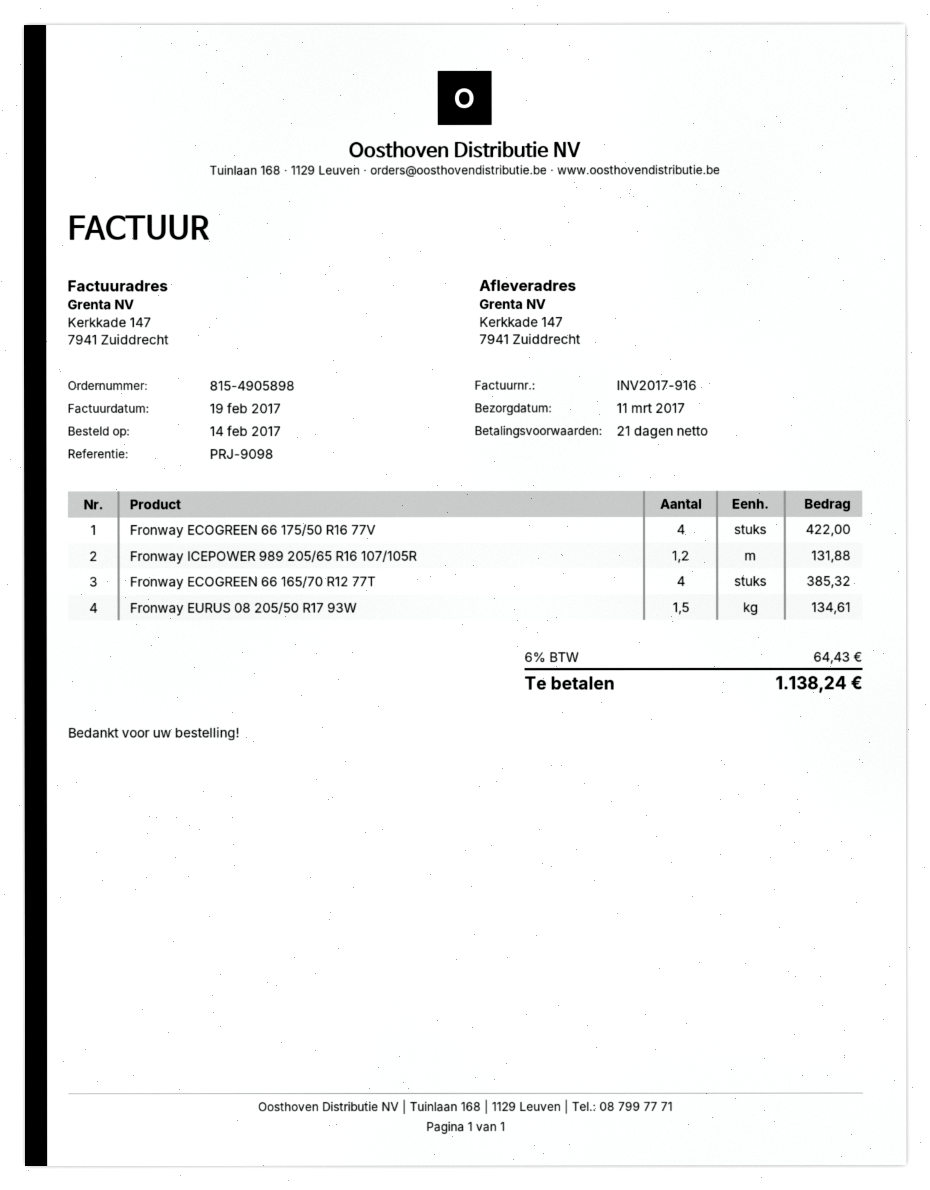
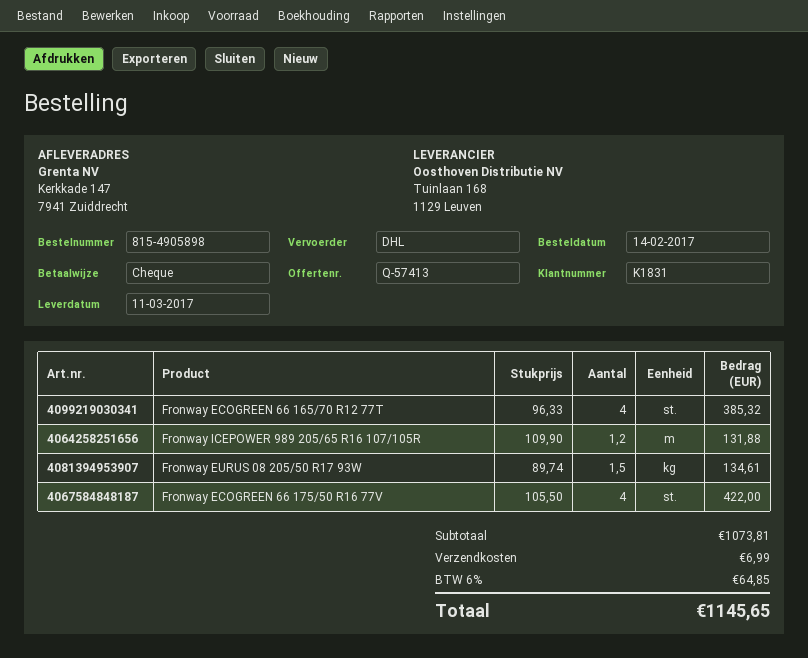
shipping: none -> 6.99
tax: 6% = 64.43 -> 6% = 64.85
total: 1138.24 -> 1145.65

